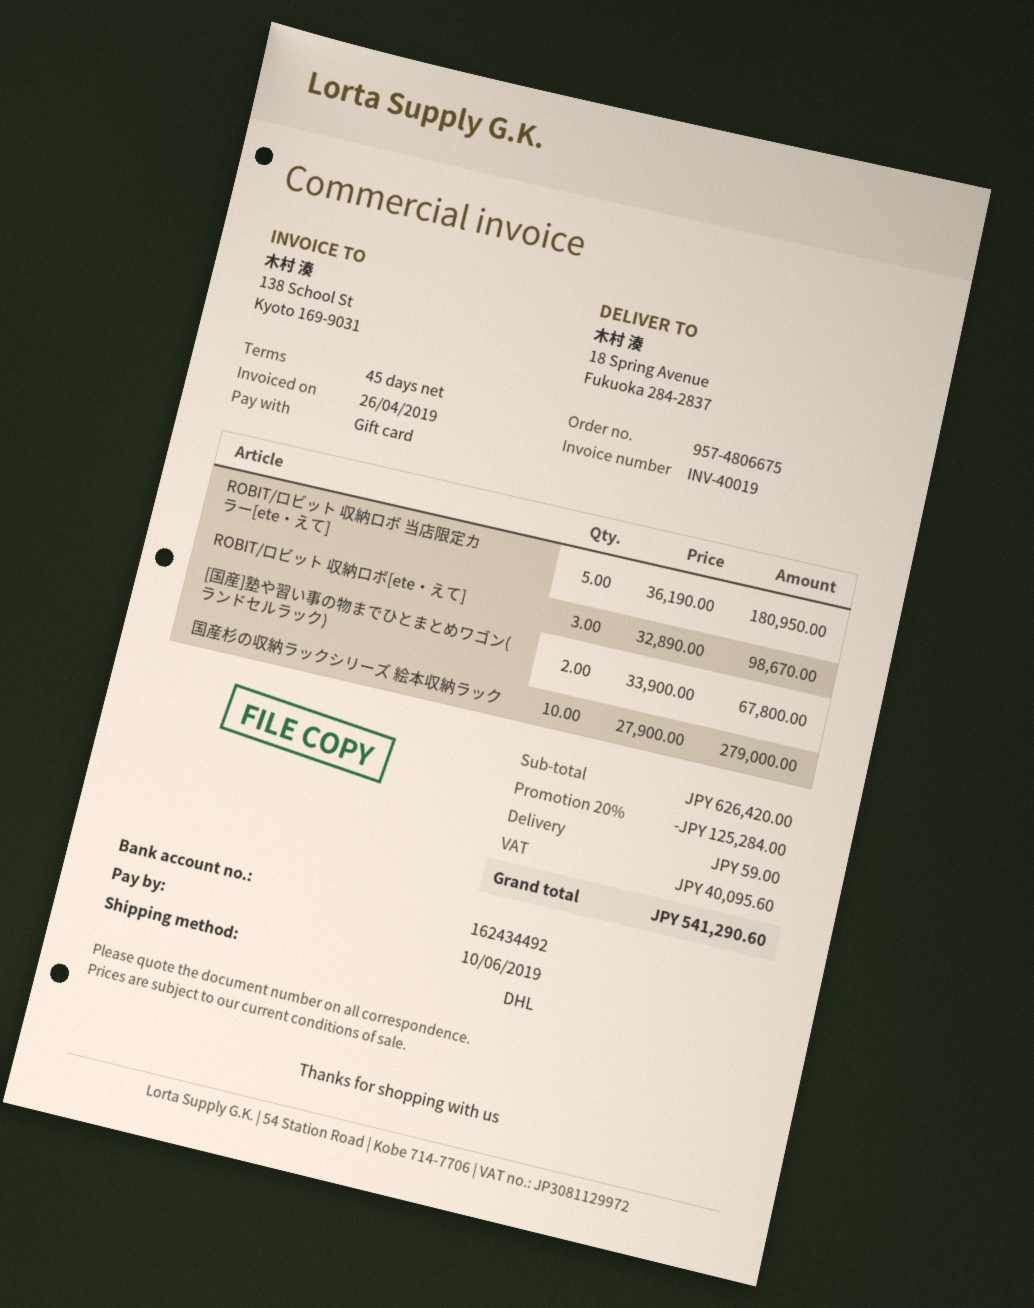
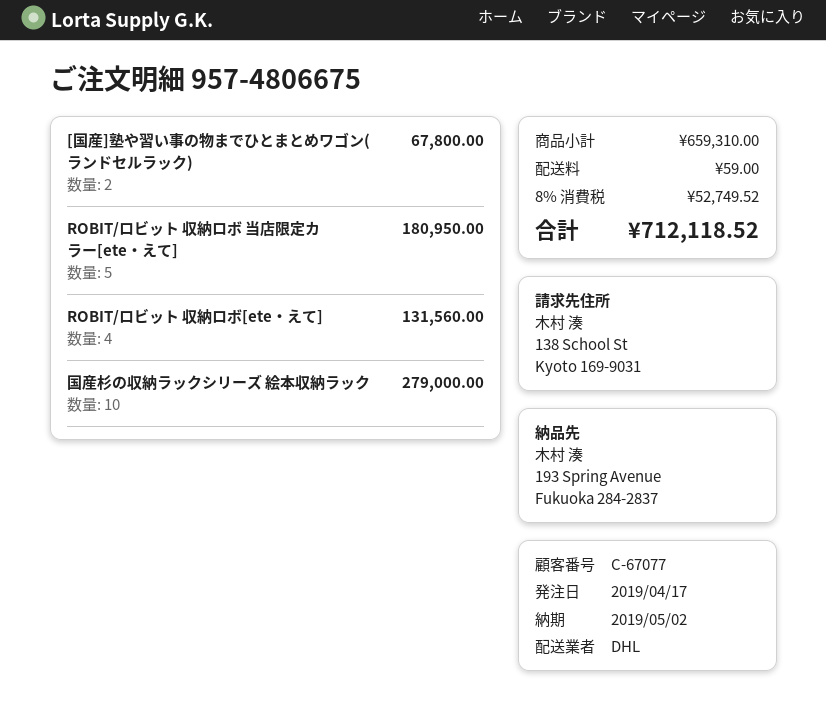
ship to: 18 Spring Avenue, Fukuoka 284-2837 -> 193 Spring Avenue, Fukuoka 284-2837
ROBIT/ロビット 収納ロボ[ete・えて]: 3 for 98670.00 -> 4 for 131560.00
subtotal: 626420.00 -> 659310.00
discount: 20% = 125284.00 -> none
tax: 40095.60 -> 52749.52
total: 541290.60 -> 712118.52

